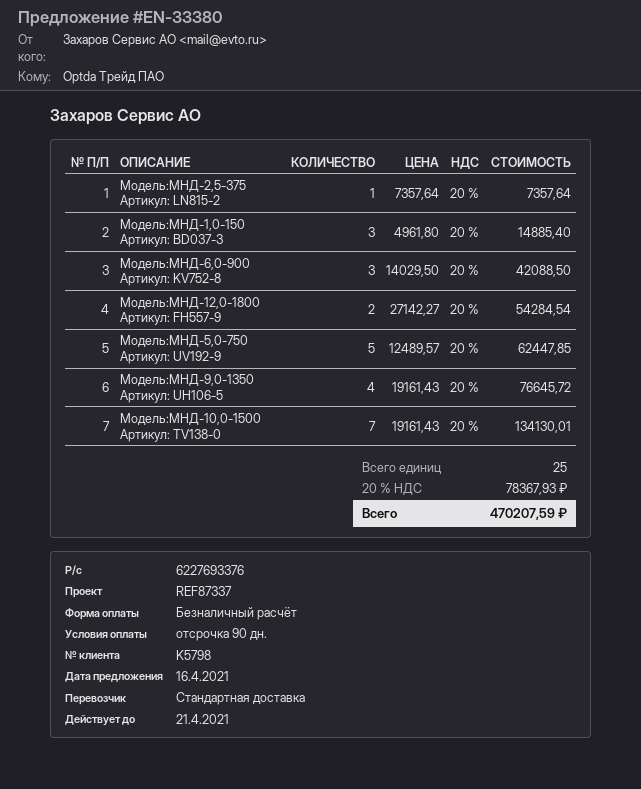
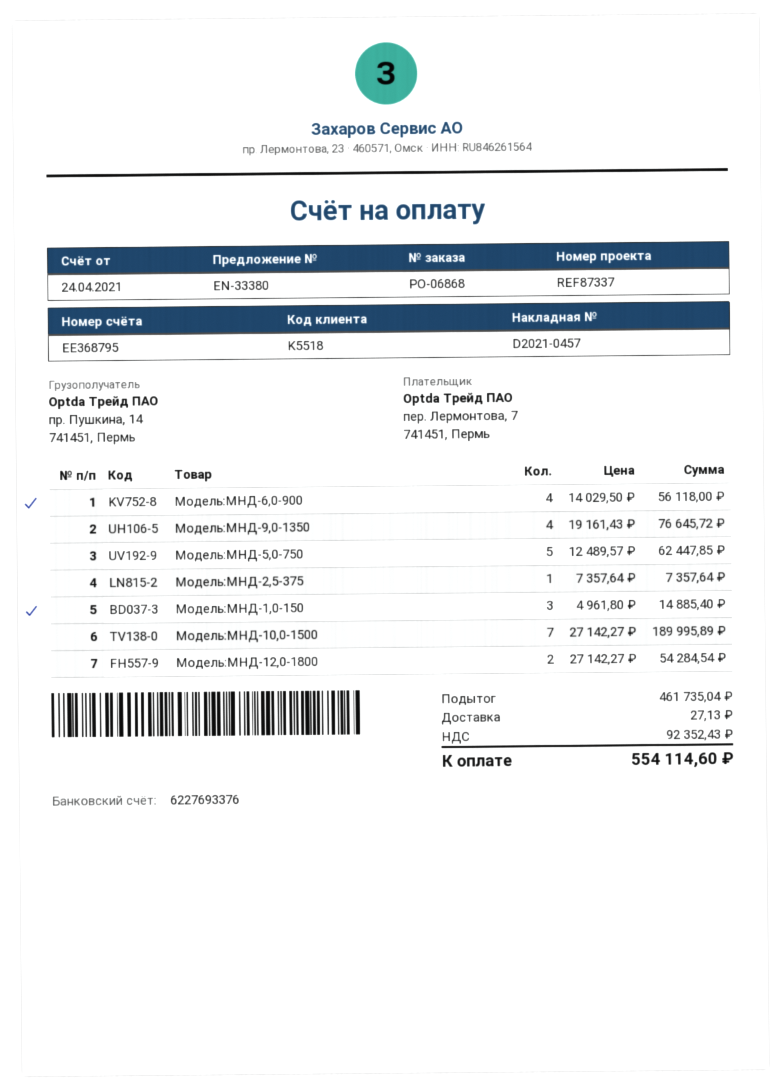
customer number: K5798 -> K5518
Модель:МНД-6,0-900: 3 x 14029.50 = 42088.50 -> 4 x 14029.50 = 56118.00
Модель:МНД-10,0-1500: 7 x 19161.43 = 134130.01 -> 7 x 27142.27 = 189995.89
shipping: none -> 27.13
tax: 78367.93 -> 92352.43
total: 470207.59 -> 554114.60

